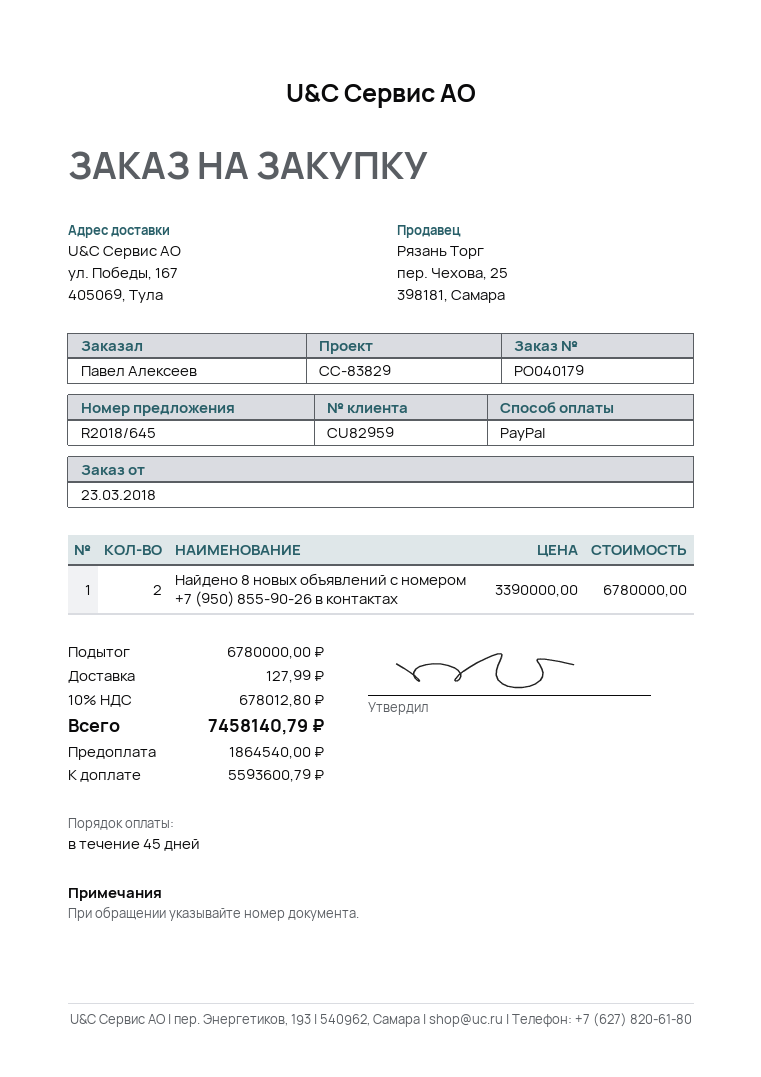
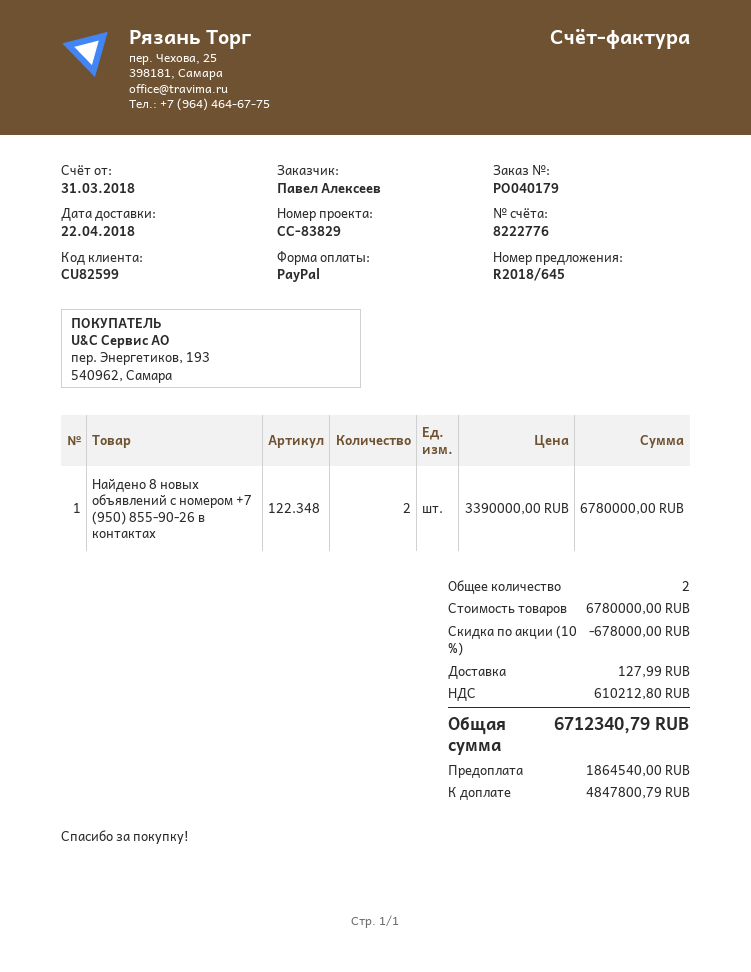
customer number: CU82959 -> CU82599
discount: none -> 10% = 678000.00
tax: 678012.80 -> 610212.80
total: 7458140.79 -> 6712340.79
balance: 5593600.79 -> 4847800.79

